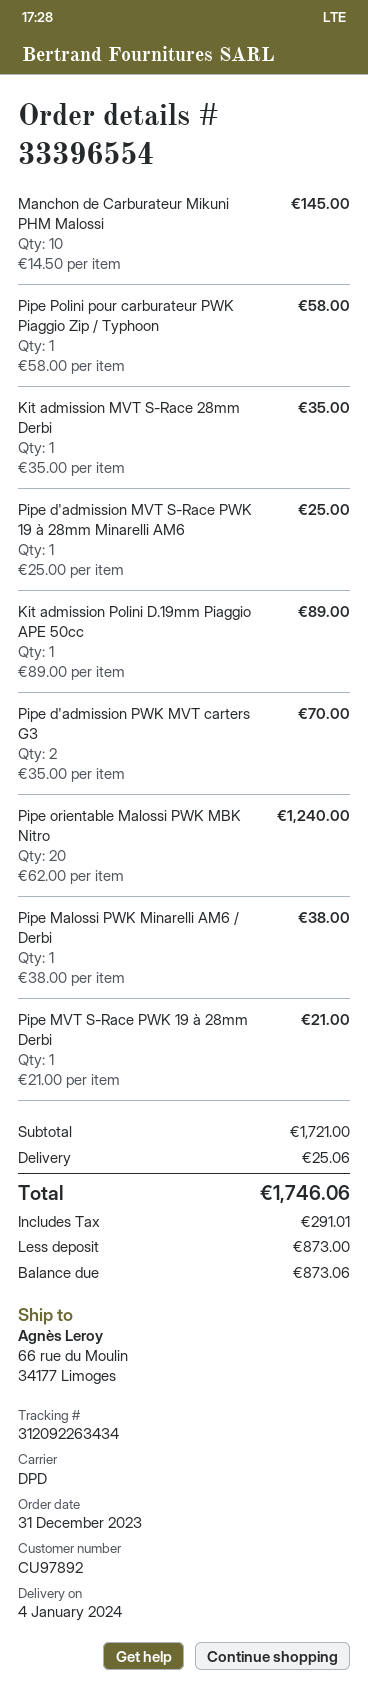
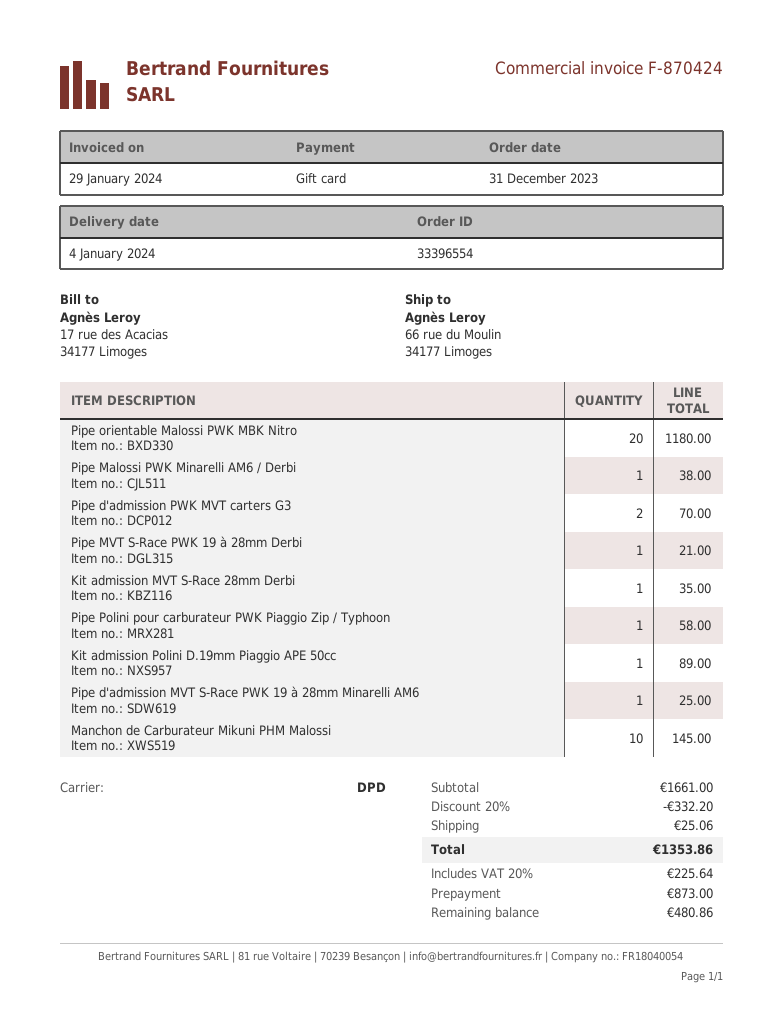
Pipe orientable Malossi PWK MBK Nitro: 20 for 1240.00 -> 20 for 1180.00
subtotal: 1721.00 -> 1661.00
discount: none -> 20% = 332.20
tax: 291.01 -> 225.64
total: 1746.06 -> 1353.86
balance: 873.06 -> 480.86

